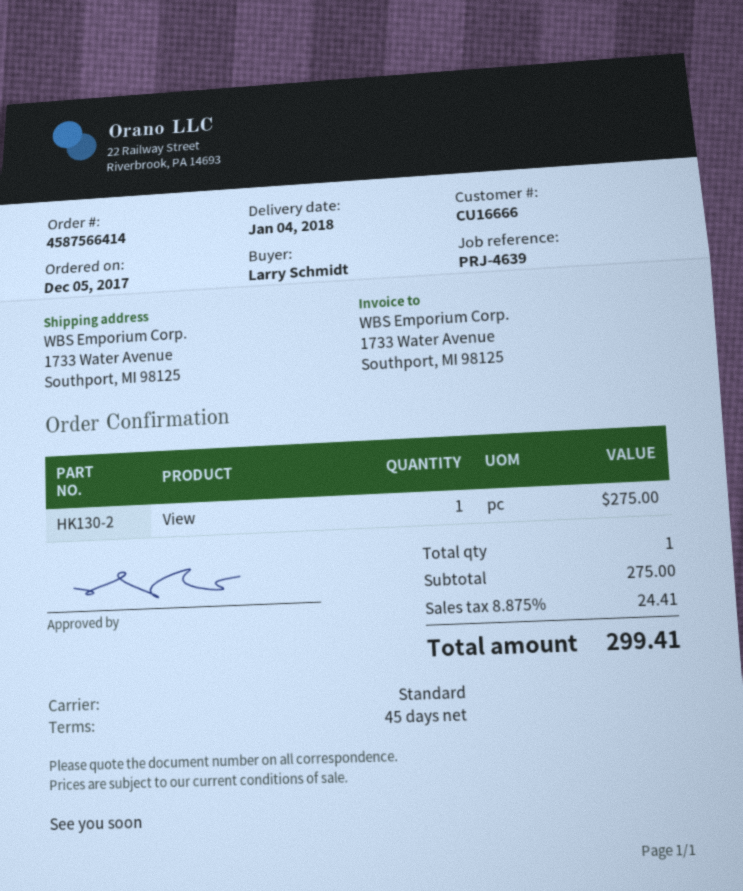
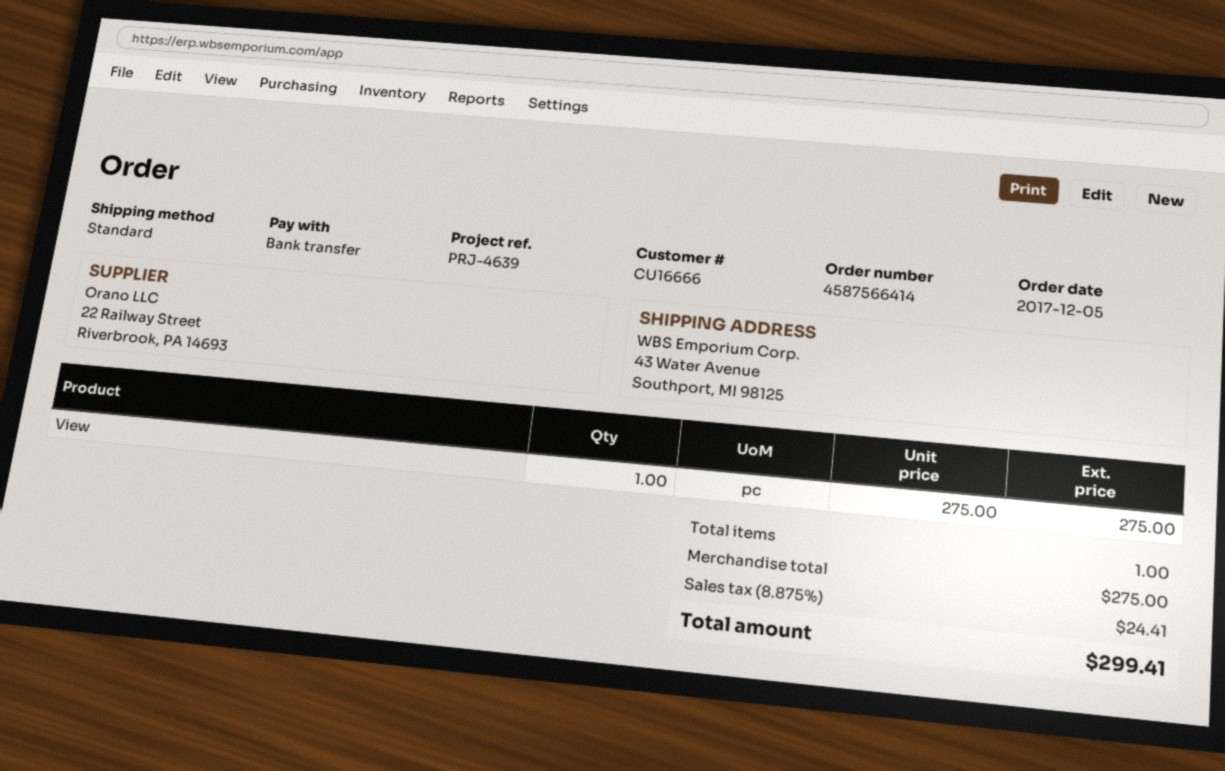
ship to: 1733 Water Avenue, Southport, MI 98125 -> 43 Water Avenue, Southport, MI 98125

